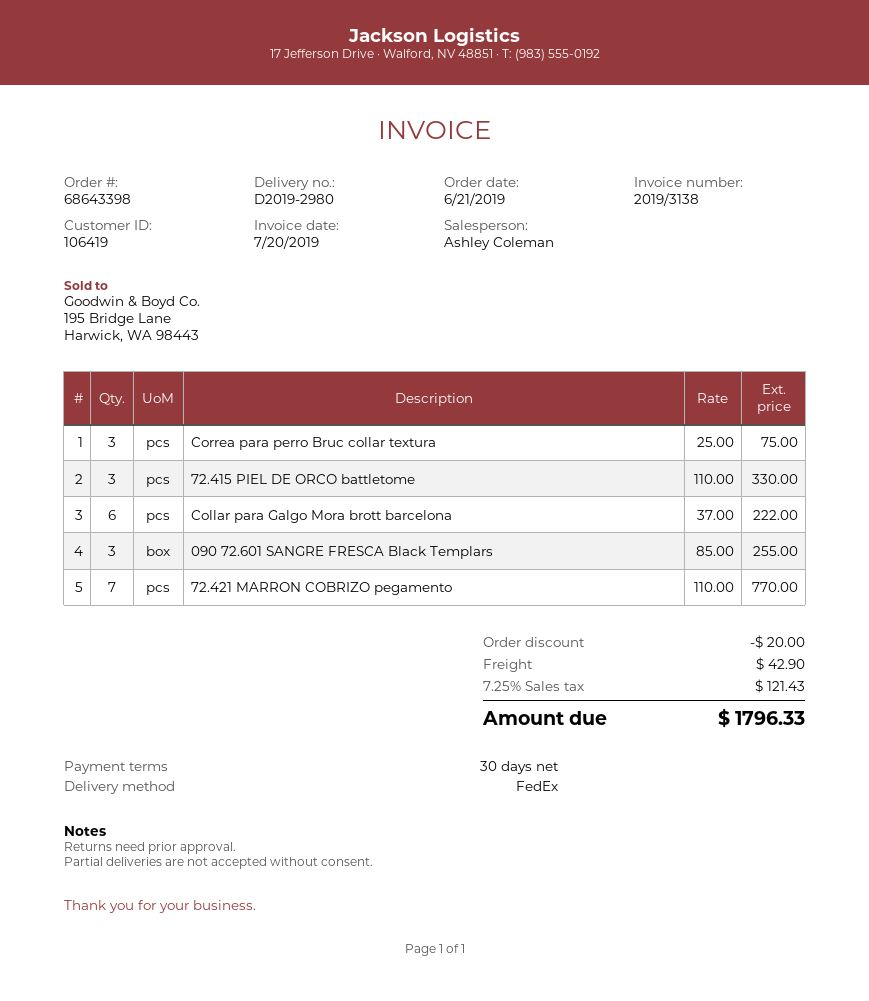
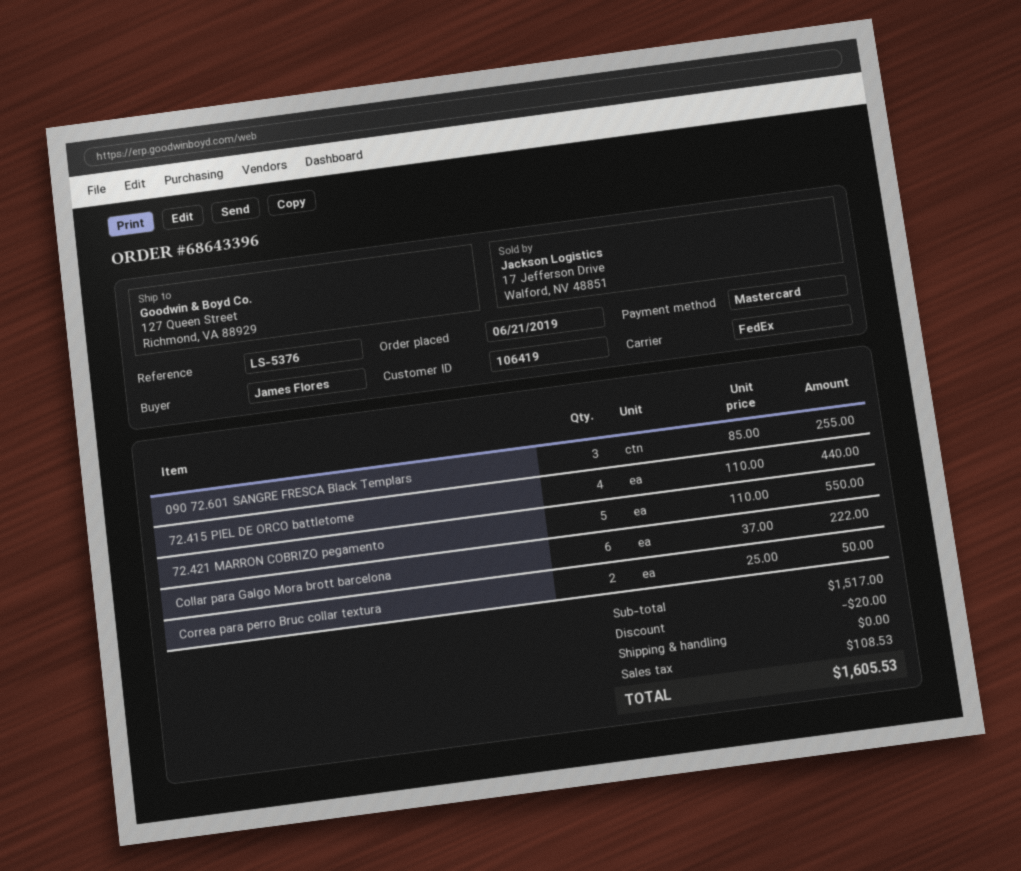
order number: 68643398 -> 68643396
Correa para perro Bruc collar textura: 3 x 25.00 = 75.00 -> 2 x 25.00 = 50.00
72.415 PIEL DE ORCO battletome: 3 x 110.00 = 330.00 -> 4 x 110.00 = 440.00
72.421 MARRON COBRIZO pegamento: 7 x 110.00 = 770.00 -> 5 x 110.00 = 550.00
shipping: 42.90 -> 0.00
tax: 121.43 -> 108.53
total: 1796.33 -> 1605.53

